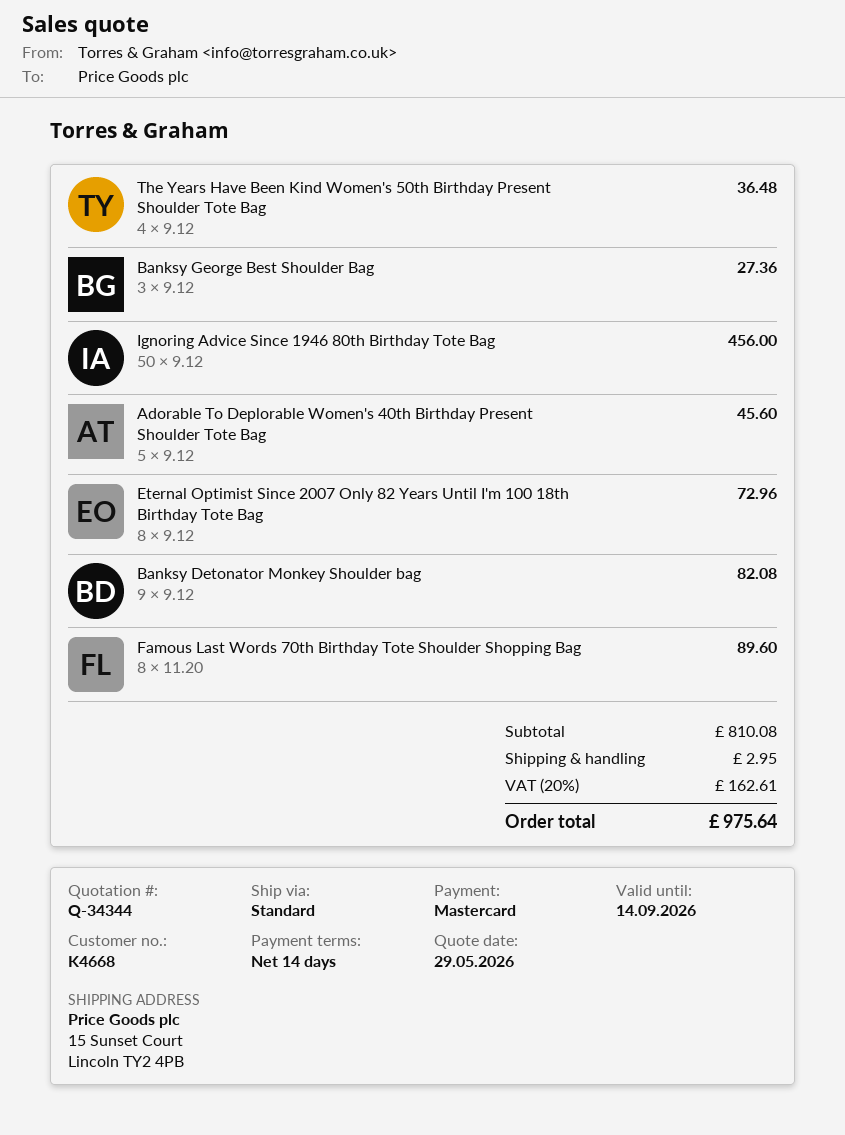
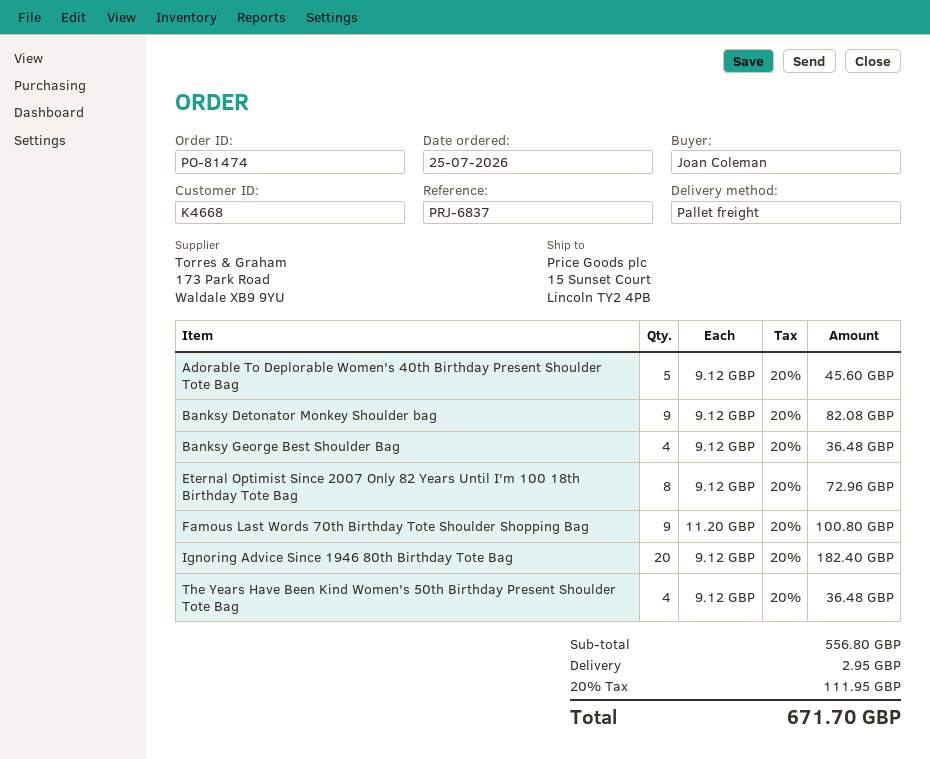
shipping method: standard -> pallet freight
Banksy George Best Shoulder Bag: 3 x 9.12 = 27.36 -> 4 x 9.12 = 36.48
Ignoring Advice Since 1946 80th Birthday Tote Bag: 50 x 9.12 = 456.00 -> 20 x 9.12 = 182.40
Famous Last Words 70th Birthday Tote Shoulder Shopping Bag: 8 x 11.20 = 89.60 -> 9 x 11.20 = 100.80
subtotal: 810.08 -> 556.80
tax: 20% = 162.61 -> 20% = 111.95
total: 975.64 -> 671.70

